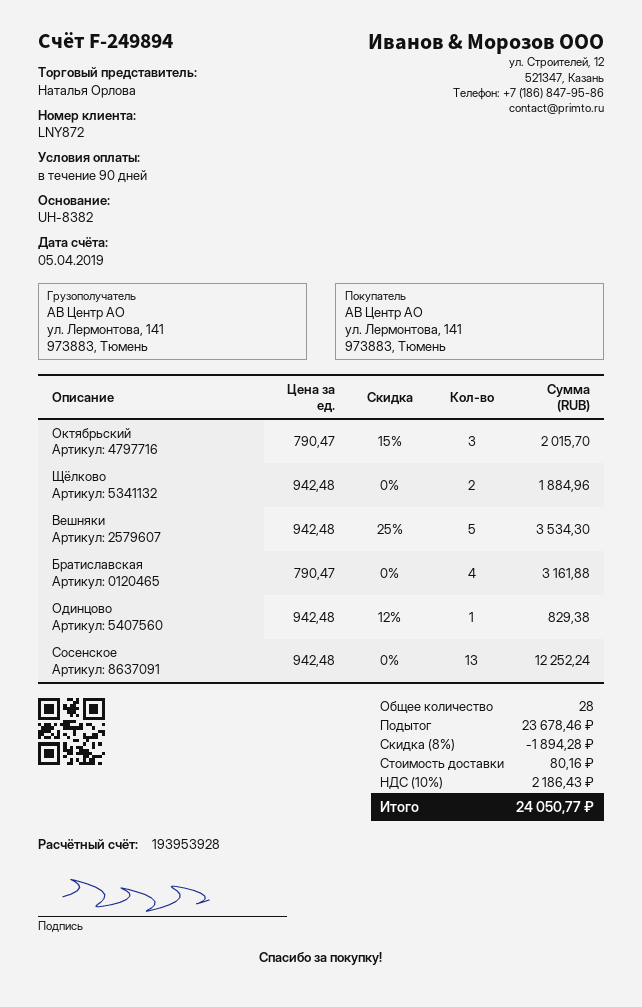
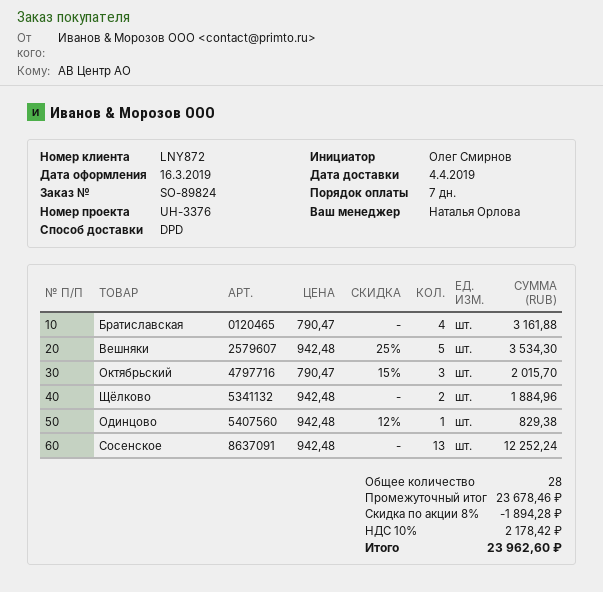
payment terms: 90 days -> 7 days
reference: UH-8382 -> UH-3376
shipping: 80.16 -> none
tax: 10% = 2186.43 -> 10% = 2178.42
total: 24050.77 -> 23962.60

